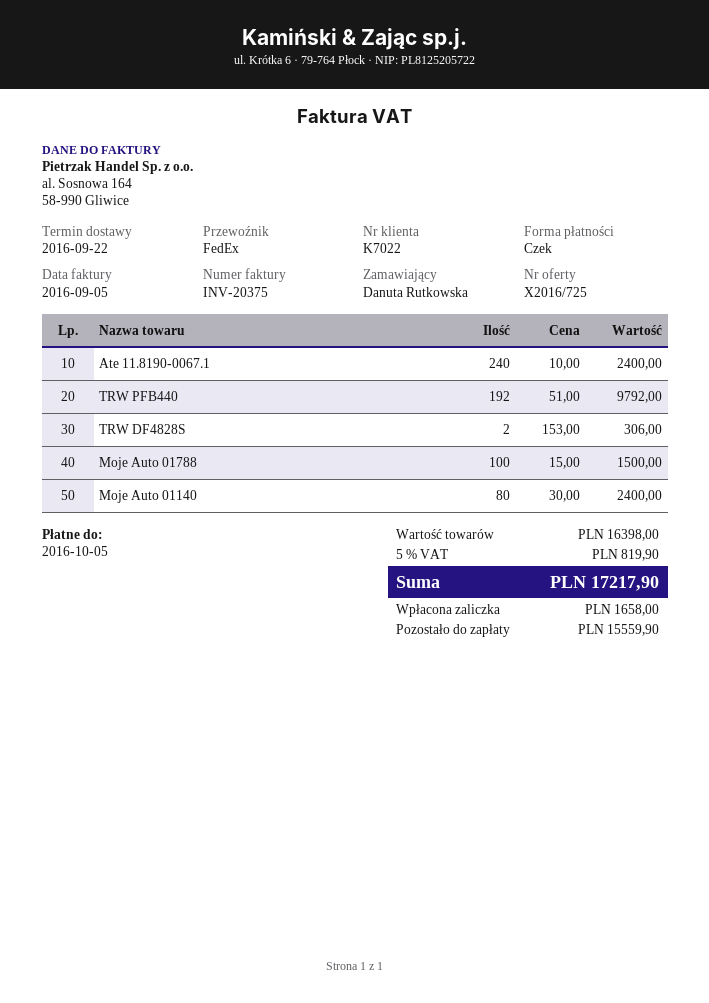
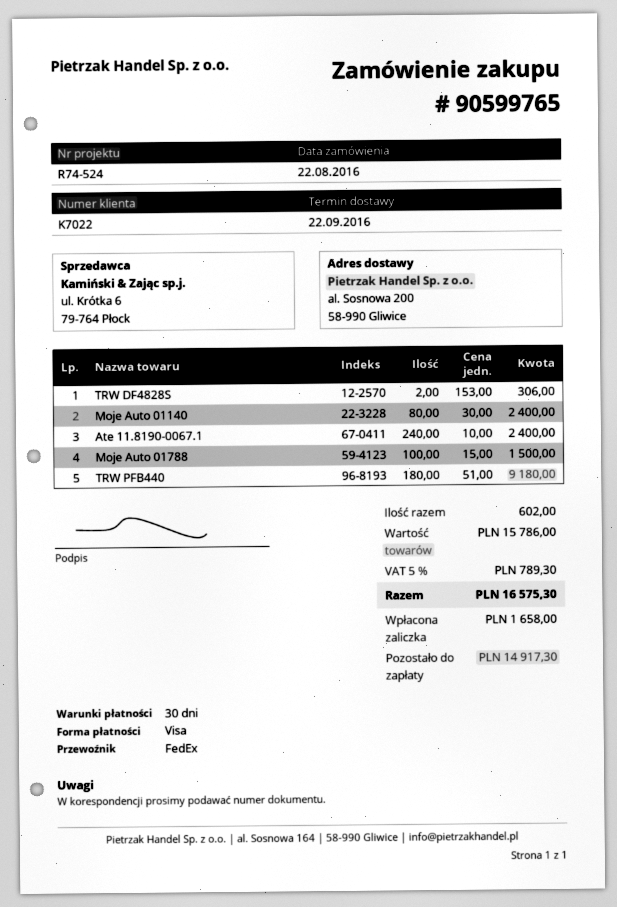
payment method: cheque -> Visa
TRW PFB440: 192 x 51.00 = 9792.00 -> 180 x 51.00 = 9180.00
subtotal: 16398.00 -> 15786.00
tax: 5% = 819.90 -> 5% = 789.30
total: 17217.90 -> 16575.30
balance: 15559.90 -> 14917.30

